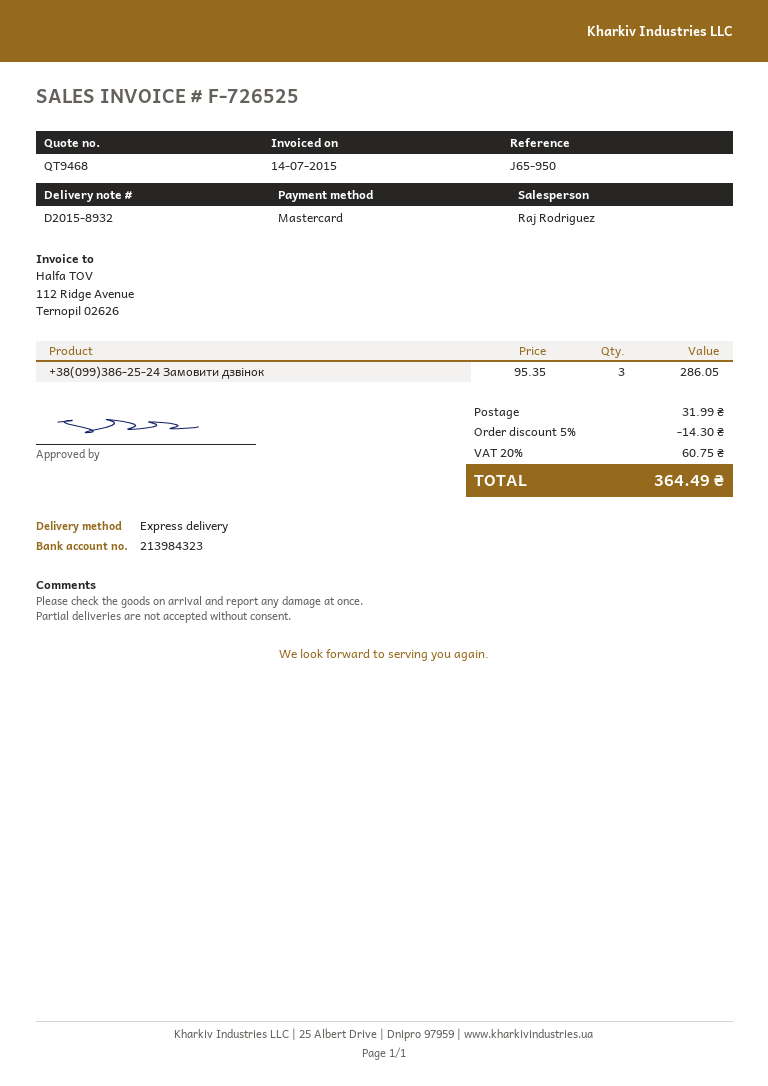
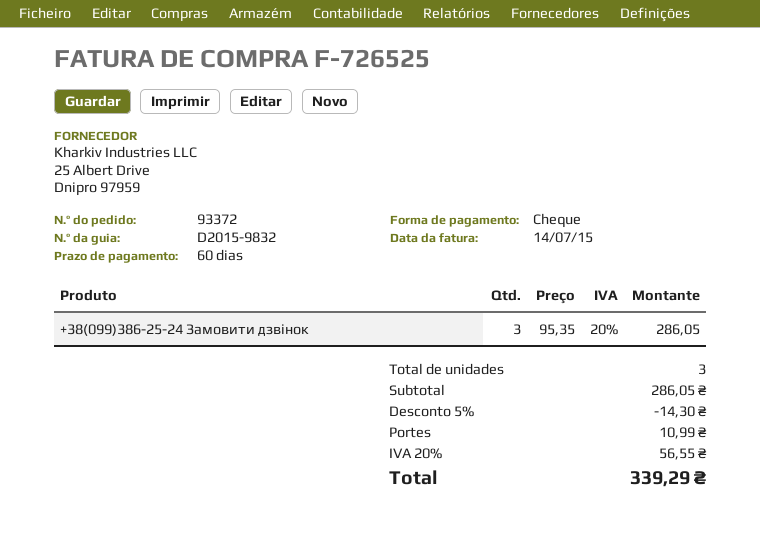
delivery note number: D2015-8932 -> D2015-9832
payment method: Mastercard -> cheque
shipping: 31.99 -> 10.99
tax: 20% = 60.75 -> 20% = 56.55
total: 364.49 -> 339.29

